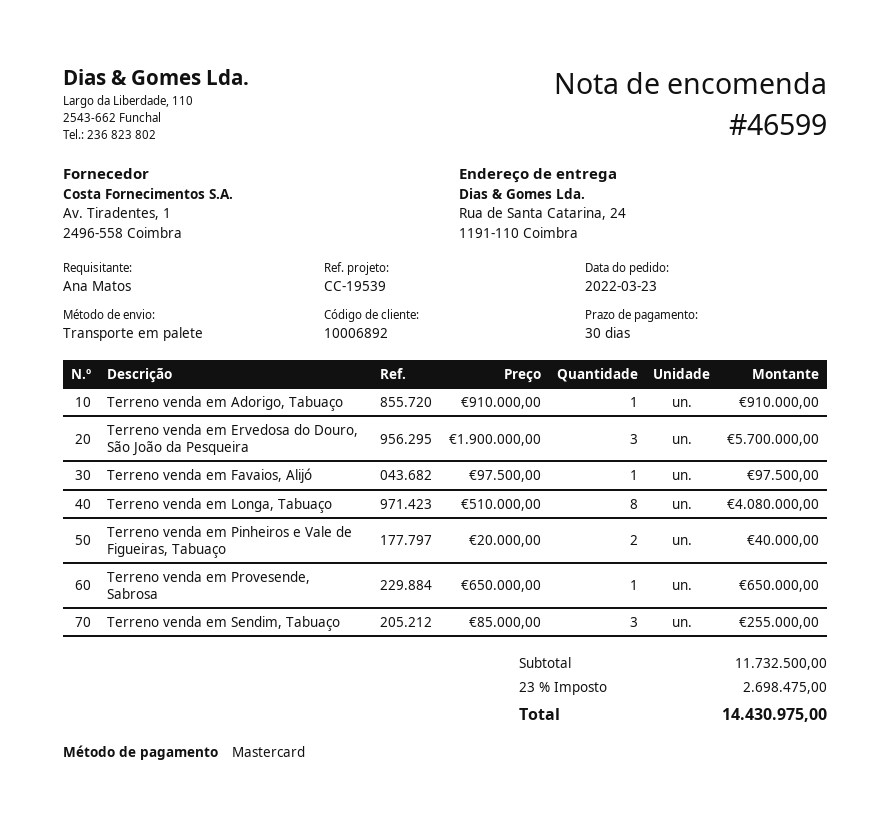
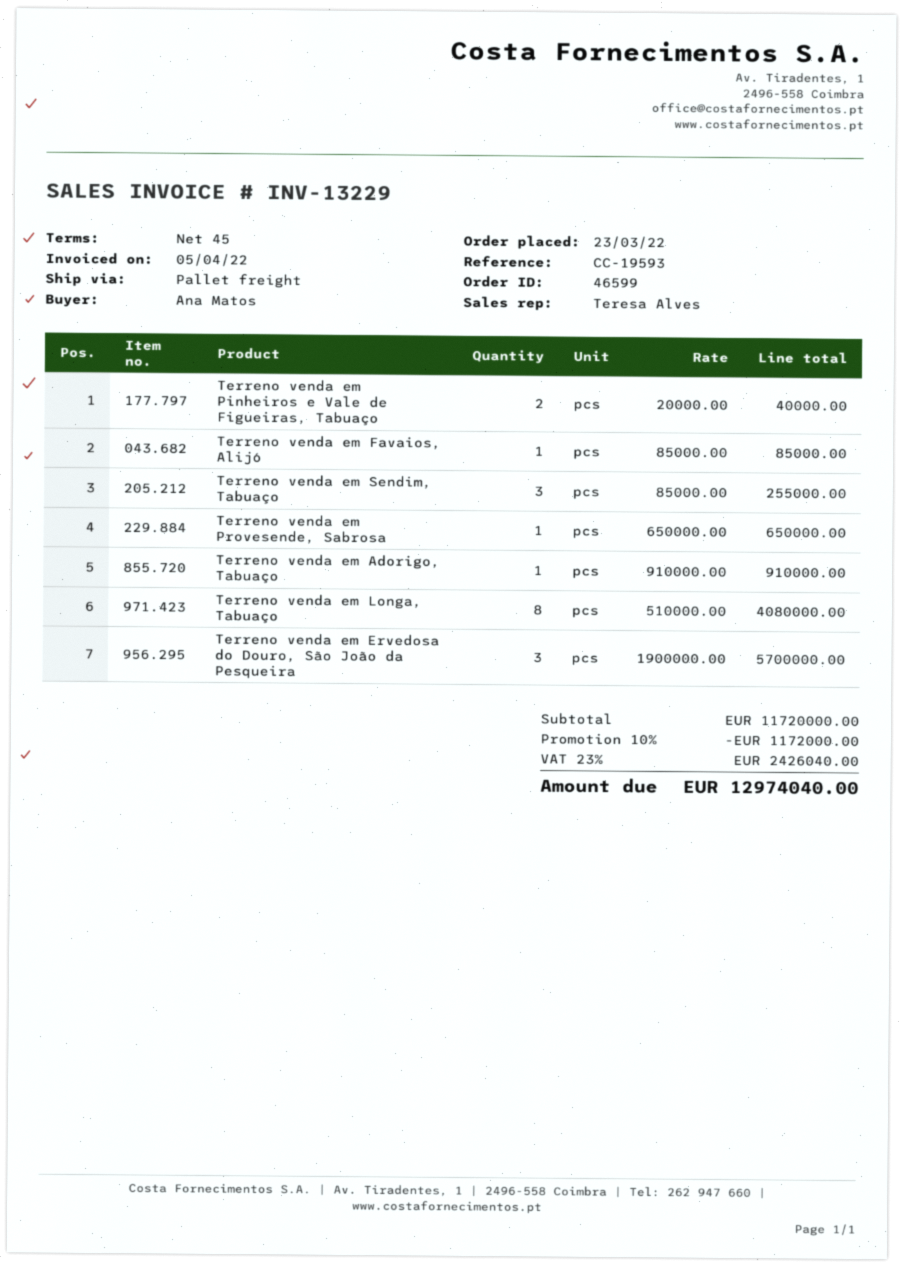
payment terms: 30 days -> 45 days
reference: CC-19539 -> CC-19593
Terreno venda em Favaios, Alijó: 1 x 97500.00 = 97500.00 -> 1 x 85000.00 = 85000.00
subtotal: 11732500.00 -> 11720000.00
discount: none -> 10% = 1172000.00
tax: 23% = 2698475.00 -> 23% = 2426040.00
total: 14430975.00 -> 12974040.00

